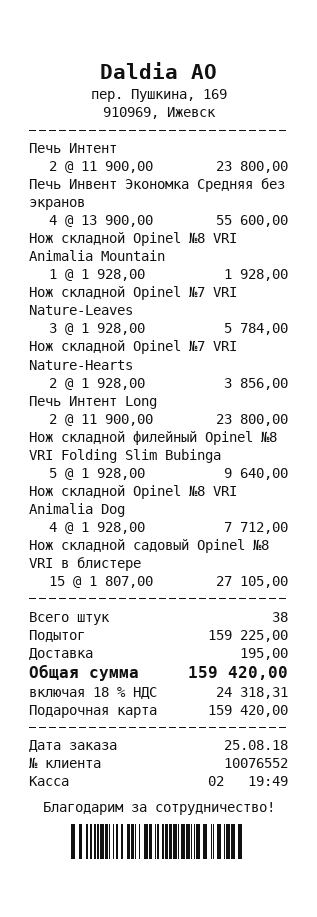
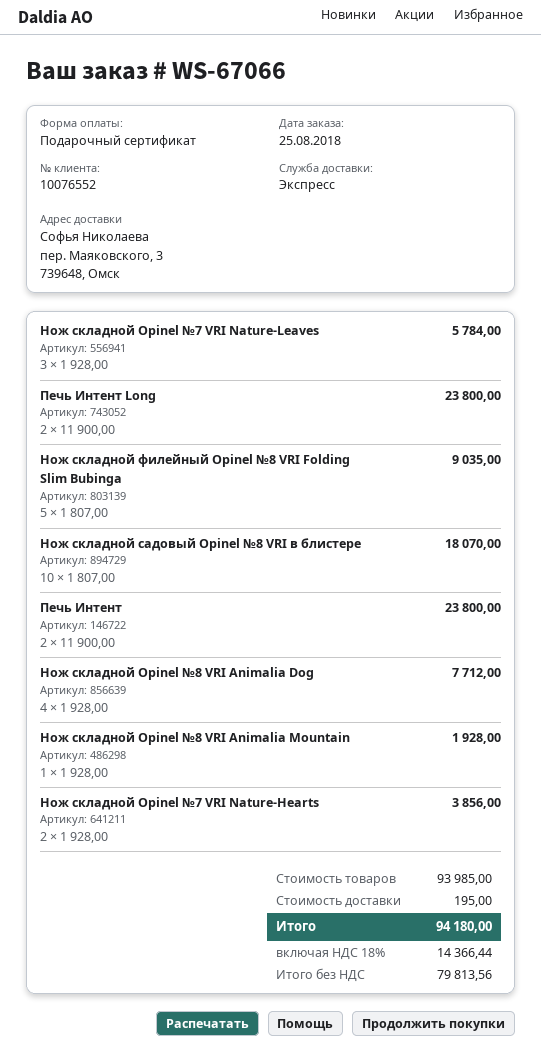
Печь Инвент Экономка Средняя без экранов: 4 x 13900.00 = 55600.00 -> none
Нож складной филейный Opinel №8 VRI Folding Slim Bubinga: 5 x 1928.00 = 9640.00 -> 5 x 1807.00 = 9035.00
Нож складной садовый Opinel №8 VRI в блистере: 15 x 1807.00 = 27105.00 -> 10 x 1807.00 = 18070.00
subtotal: 159225.00 -> 93985.00
tax: 18% = 24318.31 -> 18% = 14366.44
total: 159420.00 -> 94180.00

